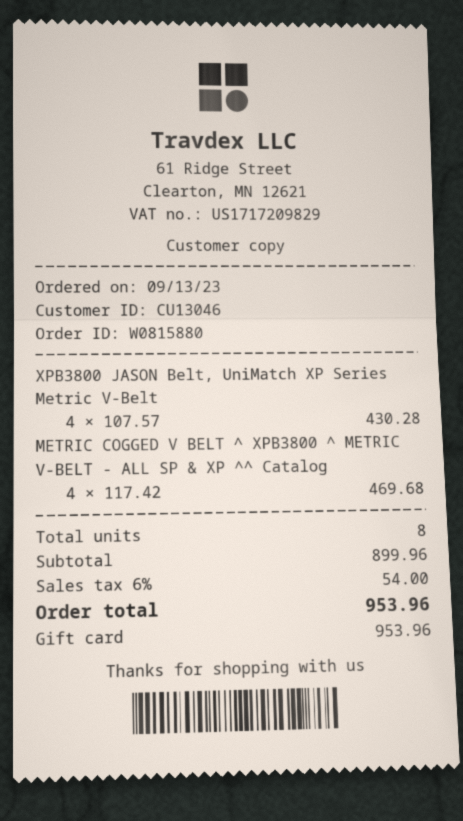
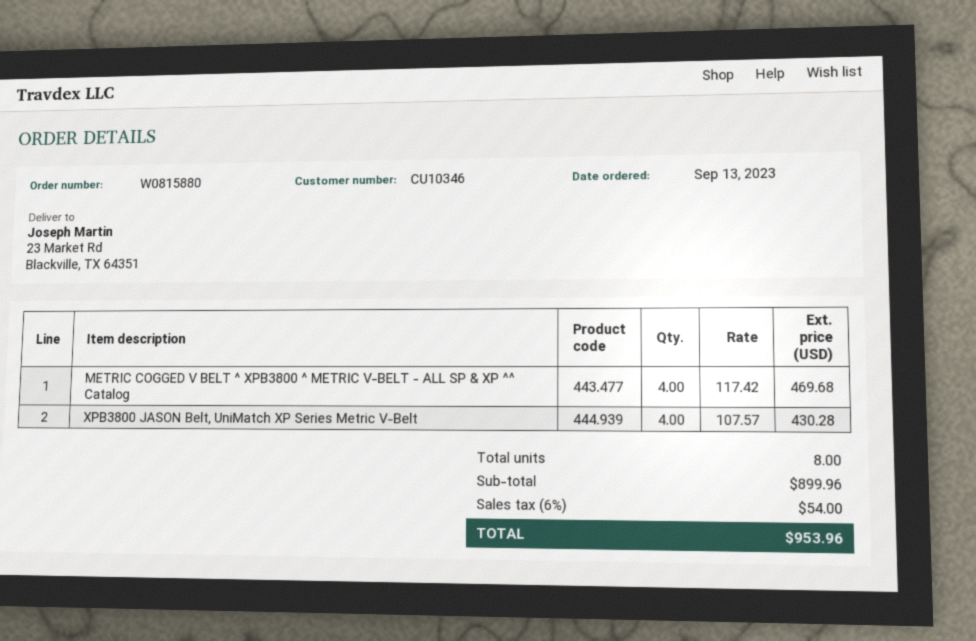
customer number: CU13046 -> CU10346

